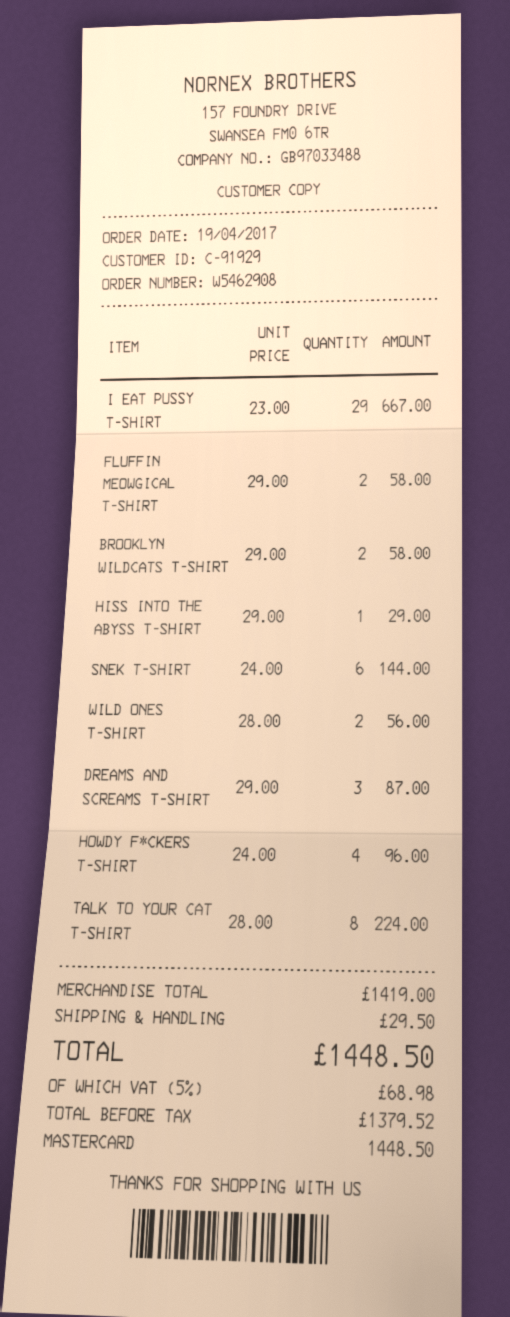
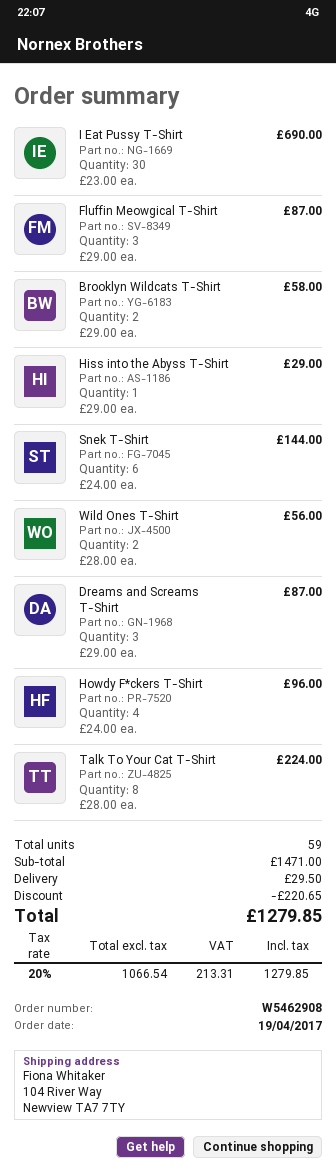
I EAT PUSSY T-SHIRT: 29 x 23.00 = 667.00 -> 30 x 23.00 = 690.00
FLUFFIN MEOWGICAL T-SHIRT: 2 x 29.00 = 58.00 -> 3 x 29.00 = 87.00
subtotal: 1419.00 -> 1471.00
discount: none -> 220.65
net: 1379.52 -> 1066.54
tax: 5% = 68.98 -> 20% = 213.31
total: 1448.50 -> 1279.85

